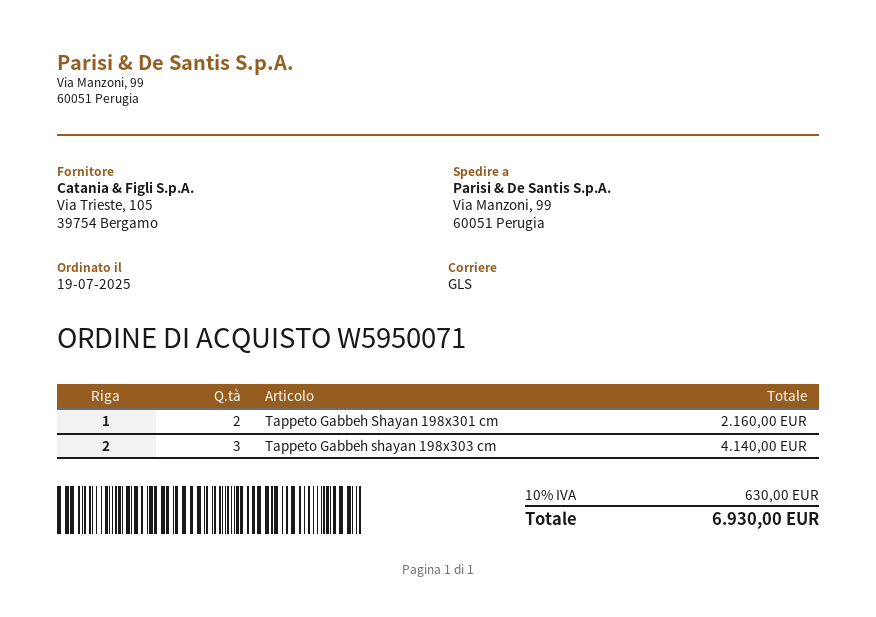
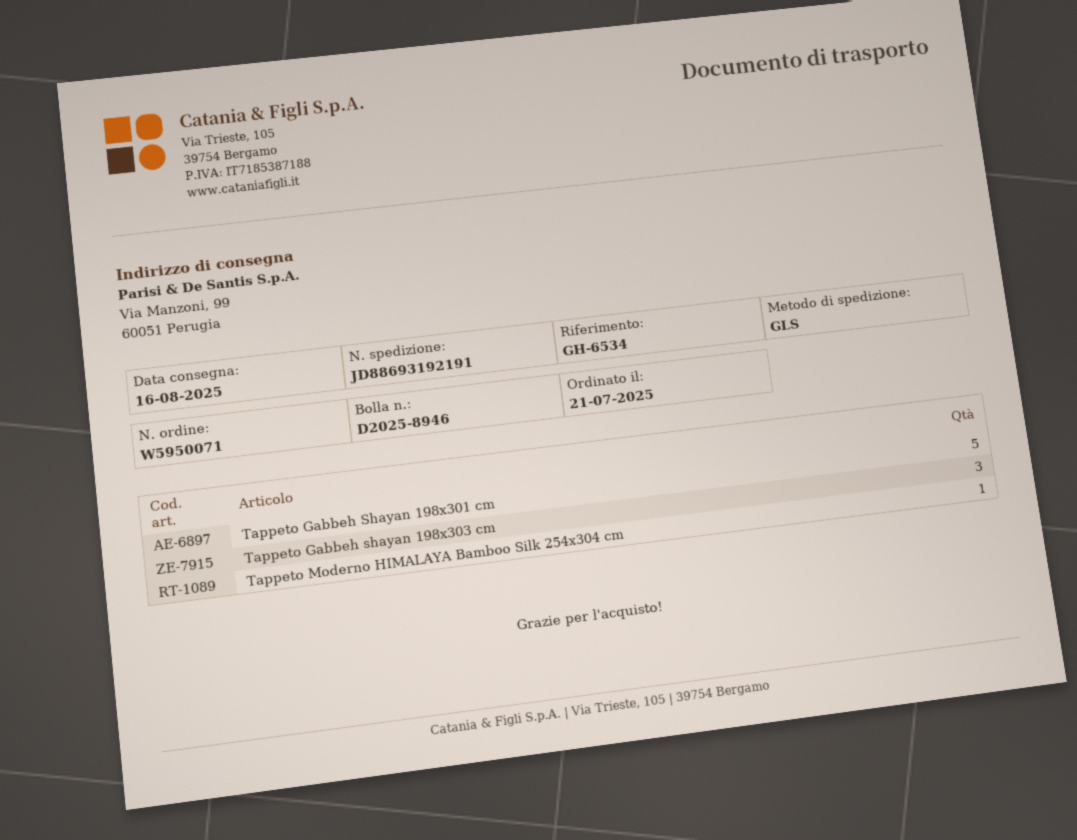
order date: 2025-07-19 -> 2025-07-21
Tappeto Gabbeh Shayan 198x301 cm: 2 -> 5
Tappeto Moderno HIMALAYA Bamboo Silk 254x304 cm: none -> 1

